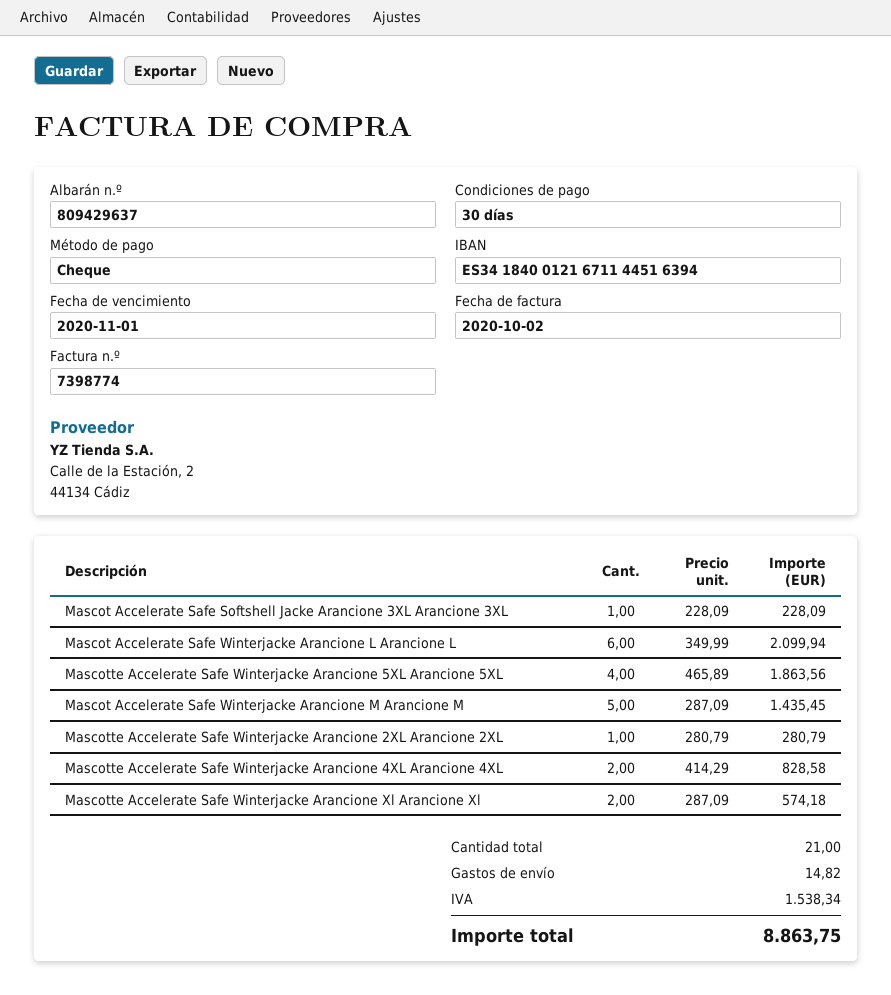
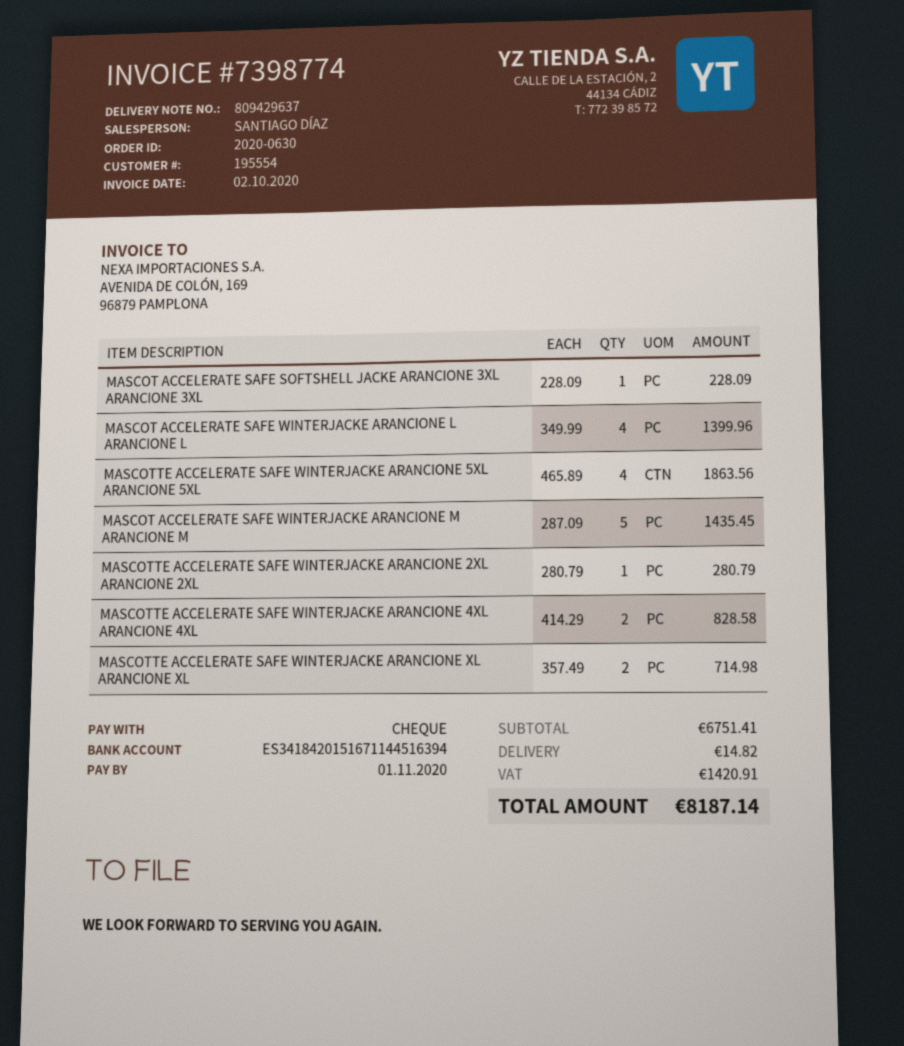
bank account: ES3418400121671144516394 -> ES3418420151671144516394
Mascot Accelerate Safe Winterjacke Arancione L Arancione L: 6 x 349.99 = 2099.94 -> 4 x 349.99 = 1399.96
Mascotte Accelerate Safe Winterjacke Arancione Xl Arancione Xl: 2 x 287.09 = 574.18 -> 2 x 357.49 = 714.98
tax: 1538.34 -> 1420.91
total: 8863.75 -> 8187.14

